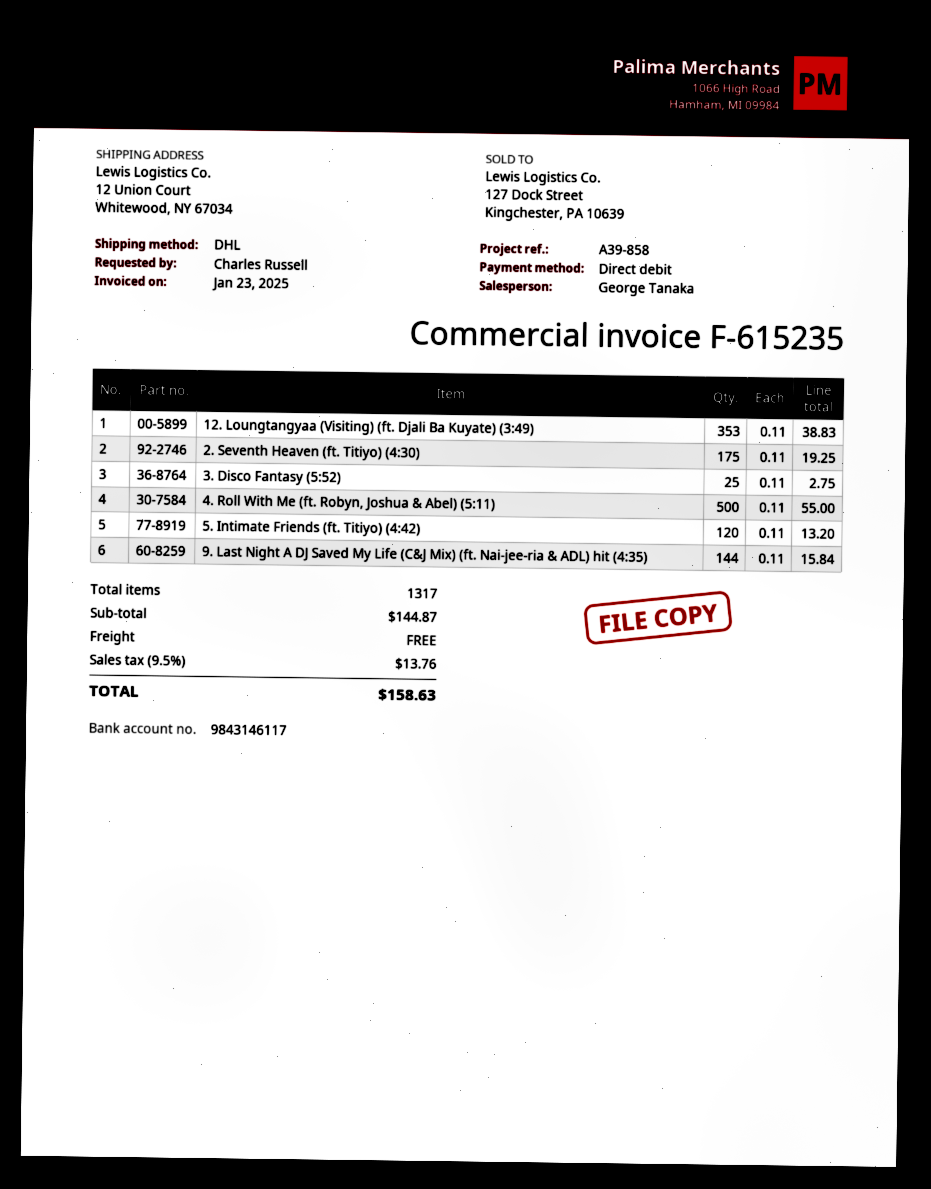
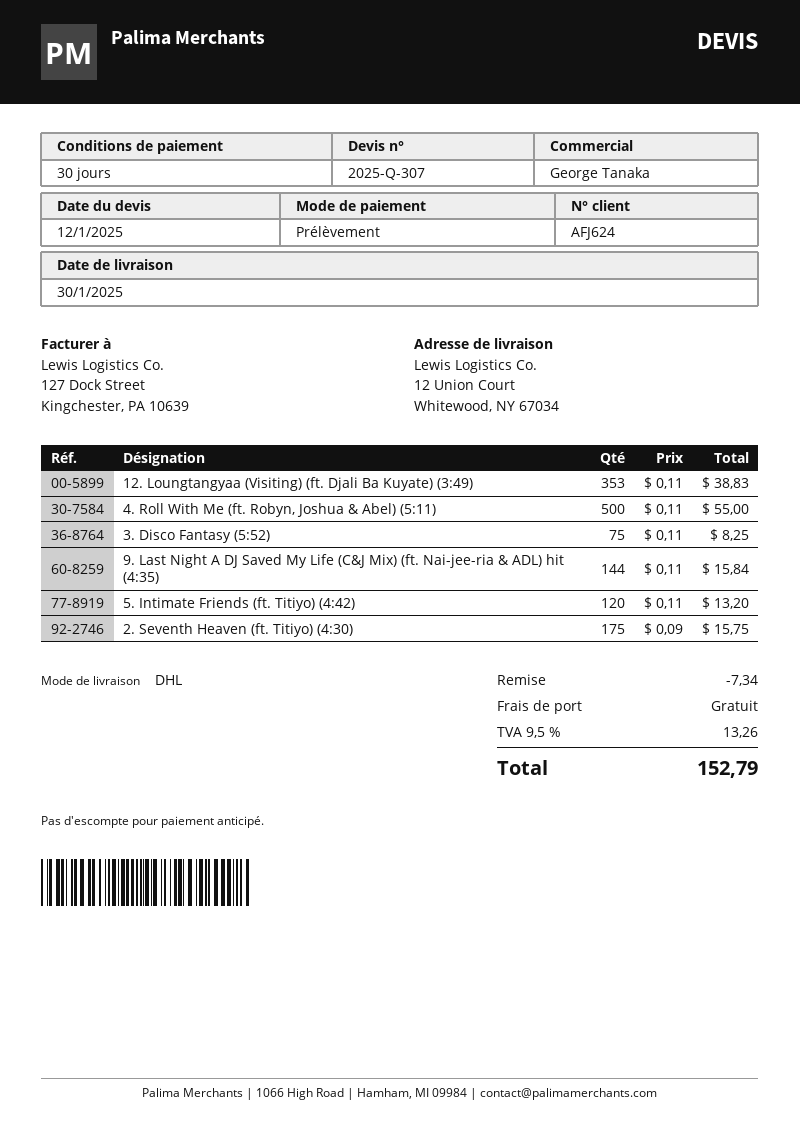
2. Seventh Heaven (ft. Titiyo) (4:30): 175 x 0.11 = 19.25 -> 175 x 0.09 = 15.75
3. Disco Fantasy (5:52): 25 x 0.11 = 2.75 -> 75 x 0.11 = 8.25
discount: none -> 7.34
tax: 9.5% = 13.76 -> 9.5% = 13.26
total: 158.63 -> 152.79

